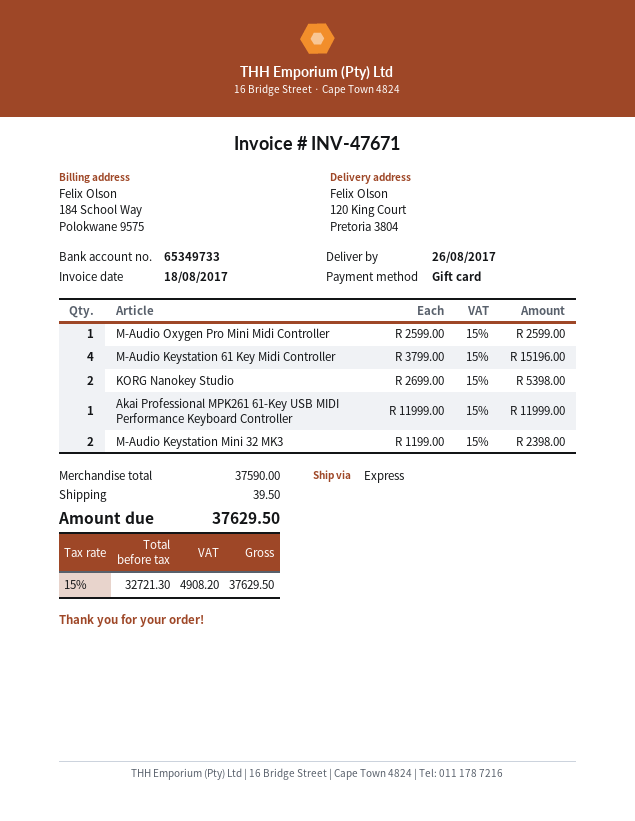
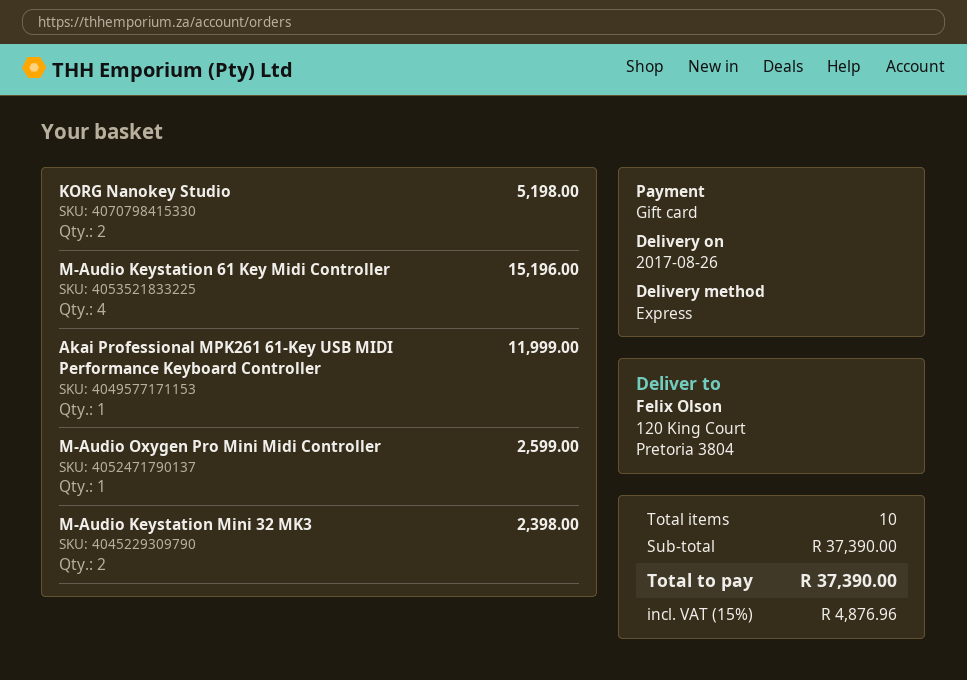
KORG Nanokey Studio: 2 for 5398.00 -> 2 for 5198.00
subtotal: 37590.00 -> 37390.00
shipping: 39.50 -> none
tax: 15% = 4908.20 -> 15% = 4876.96
total: 37629.50 -> 37390.00

